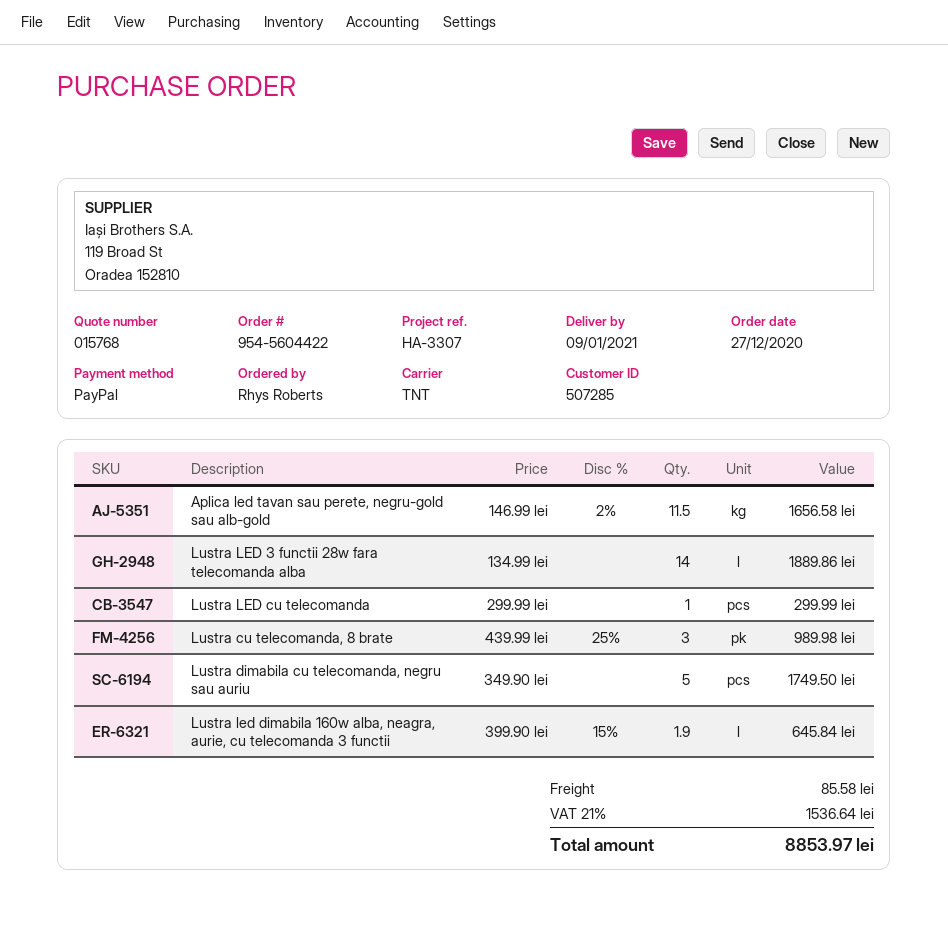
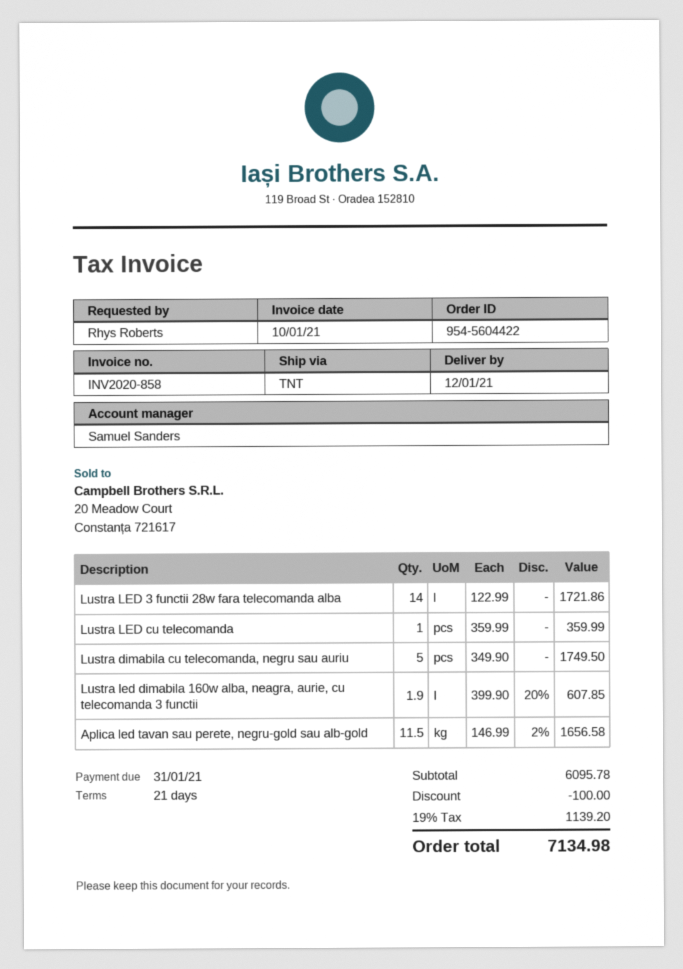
delivery date: 2021-01-09 -> 2021-01-12
Lustra LED 3 functii 28w fara telecomanda alba: 14 x 134.99 = 1889.86 -> 14 x 122.99 = 1721.86
Lustra LED cu telecomanda: 1 x 299.99 = 299.99 -> 1 x 359.99 = 359.99
Lustra cu telecomanda, 8 brate: 3 x 439.99 - 25% = 989.98 -> none
Lustra led dimabila 160w alba, neagra, aurie, cu telecomanda 3 functii: 1.9 x 399.90 - 15% = 645.84 -> 1.9 x 399.90 - 20% = 607.85
discount: none -> 100.00
shipping: 85.58 -> none
tax: 21% = 1536.64 -> 19% = 1139.20
total: 8853.97 -> 7134.98

